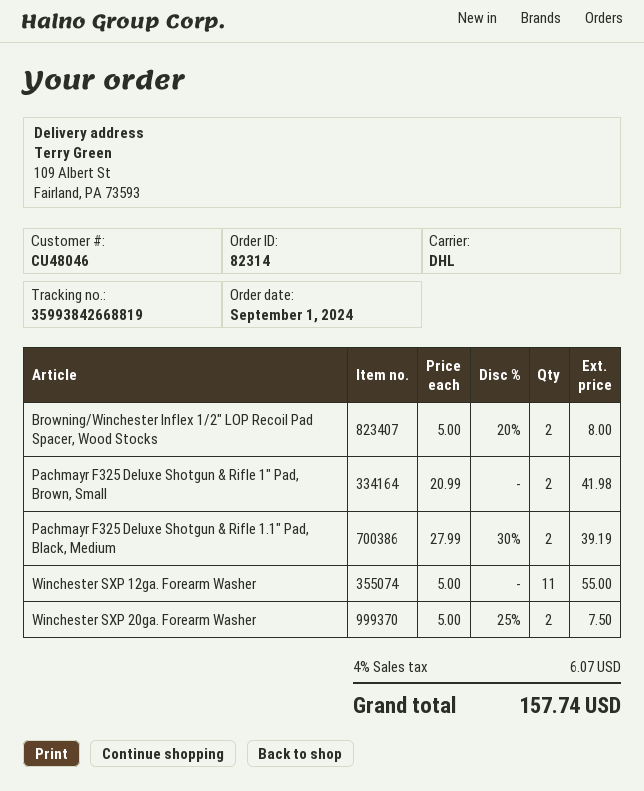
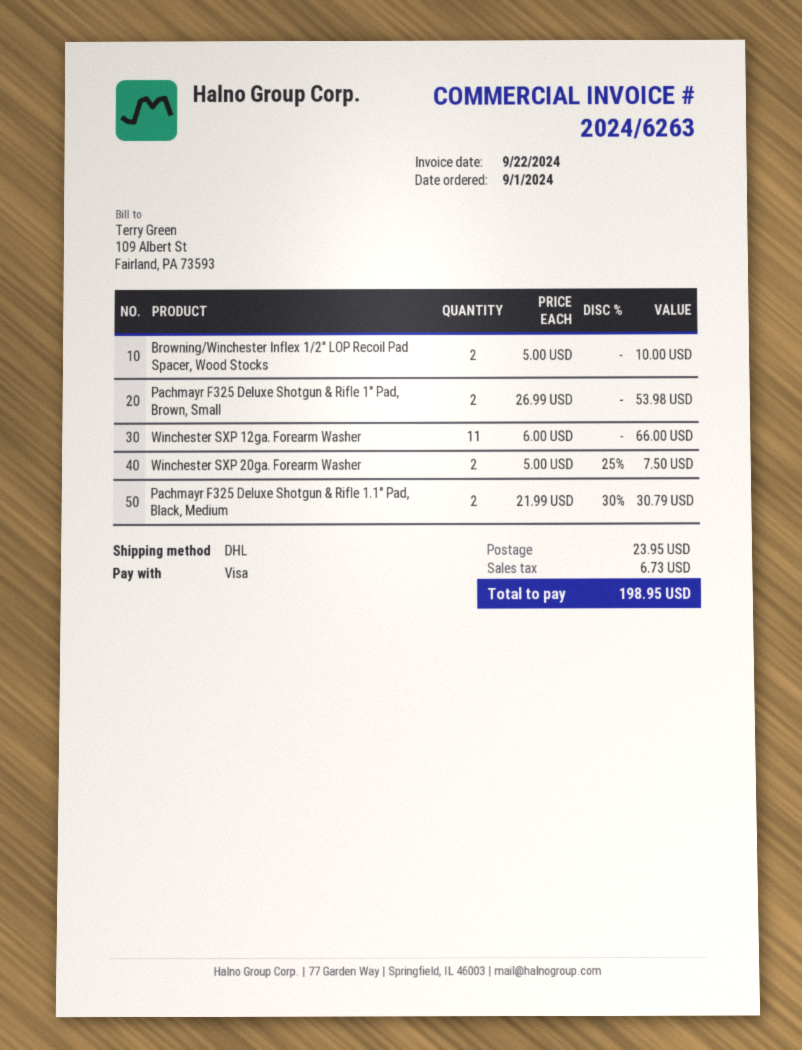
Browning/Winchester Inflex 1/2" LOP Recoil Pad Spacer, Wood Stocks: 2 x 5.00 - 20% = 8.00 -> 2 x 5.00 = 10.00
Pachmayr F325 Deluxe Shotgun & Rifle 1" Pad, Brown, Small: 2 x 20.99 = 41.98 -> 2 x 26.99 = 53.98
Pachmayr F325 Deluxe Shotgun & Rifle 1.1" Pad, Black, Medium: 2 x 27.99 - 30% = 39.19 -> 2 x 21.99 - 30% = 30.79
Winchester SXP 12ga. Forearm Washer: 11 x 5.00 = 55.00 -> 11 x 6.00 = 66.00
shipping: none -> 23.95
tax: 6.07 -> 6.73
total: 157.74 -> 198.95

